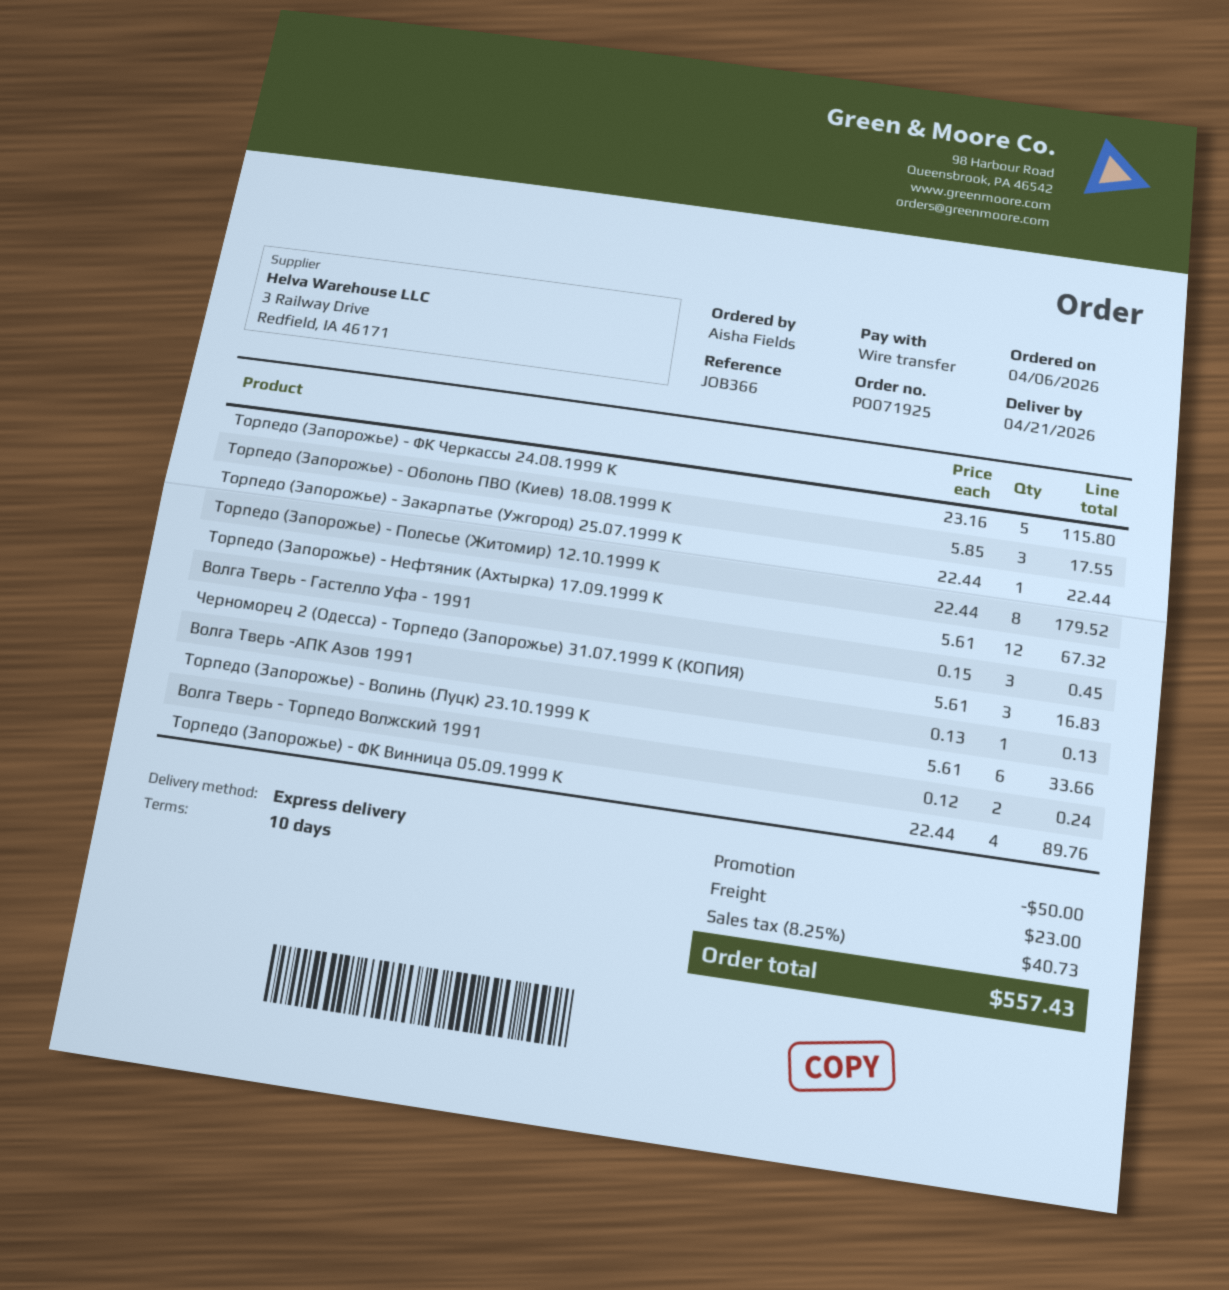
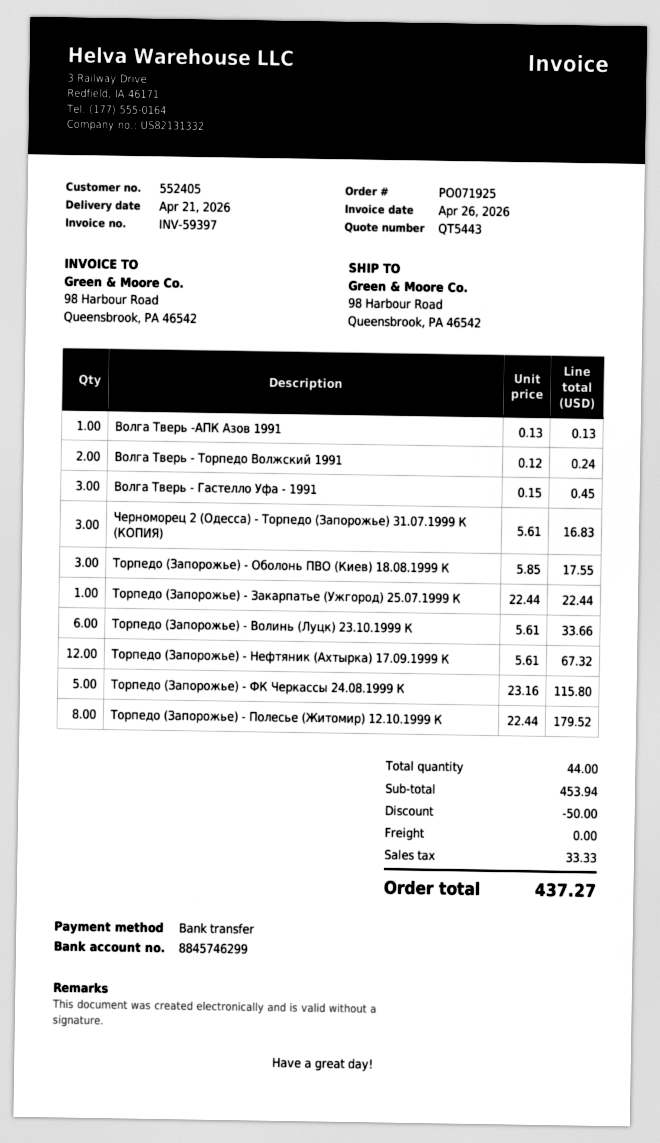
Торпедо (Запорожье) - ФК Винница 05.09.1999 К: 4 x 22.44 = 89.76 -> none
shipping: 23.00 -> 0.00
tax: 40.73 -> 33.33
total: 557.43 -> 437.27

